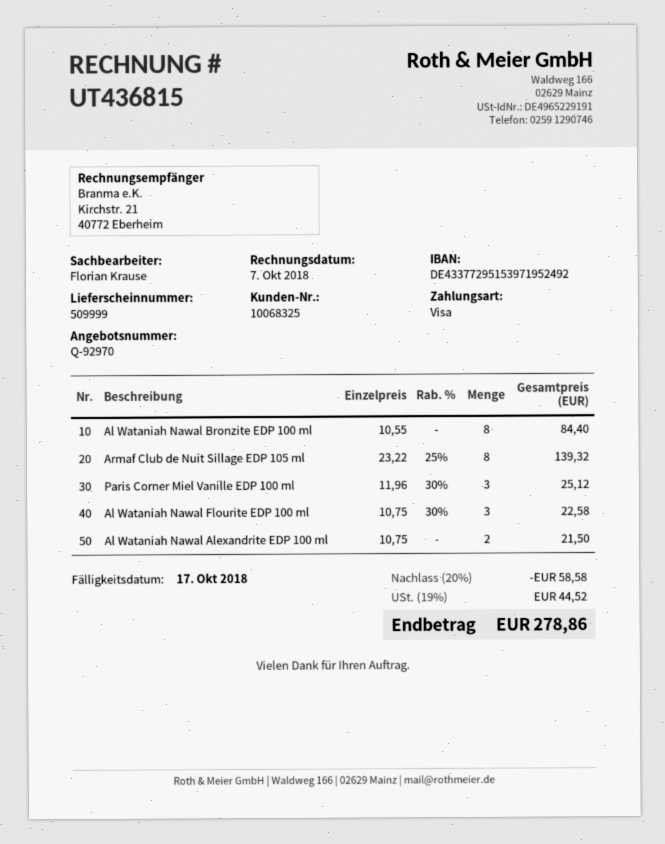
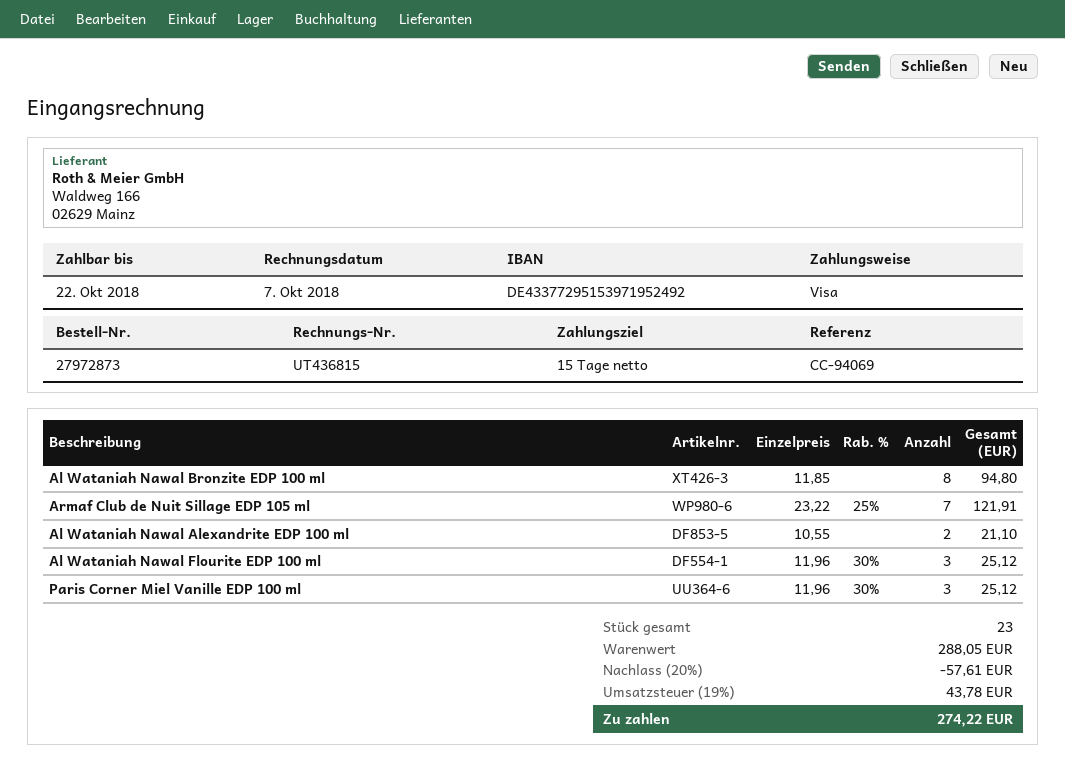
due date: 2018-10-17 -> 2018-10-22
Al Wataniah Nawal Bronzite EDP 100 ml: 8 x 10.55 = 84.40 -> 8 x 11.85 = 94.80
Armaf Club de Nuit Sillage EDP 105 ml: 8 x 23.22 - 25% = 139.32 -> 7 x 23.22 - 25% = 121.91
Al Wataniah Nawal Flourite EDP 100 ml: 3 x 10.75 - 30% = 22.58 -> 3 x 11.96 - 30% = 25.12
Al Wataniah Nawal Alexandrite EDP 100 ml: 2 x 10.75 = 21.50 -> 2 x 10.55 = 21.10
discount: 20% = 58.58 -> 20% = 57.61
tax: 19% = 44.52 -> 19% = 43.78
total: 278.86 -> 274.22

